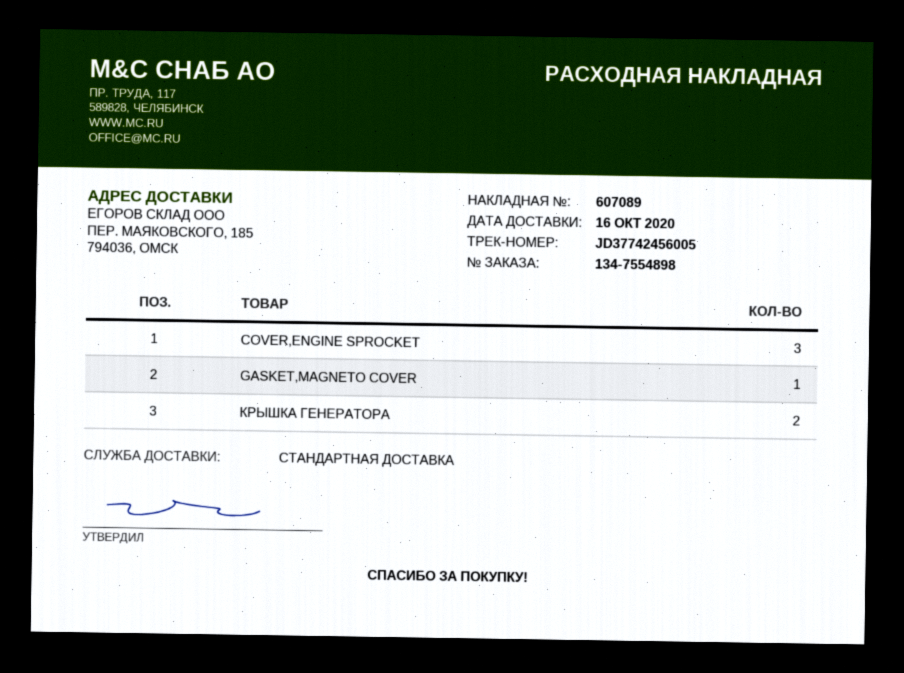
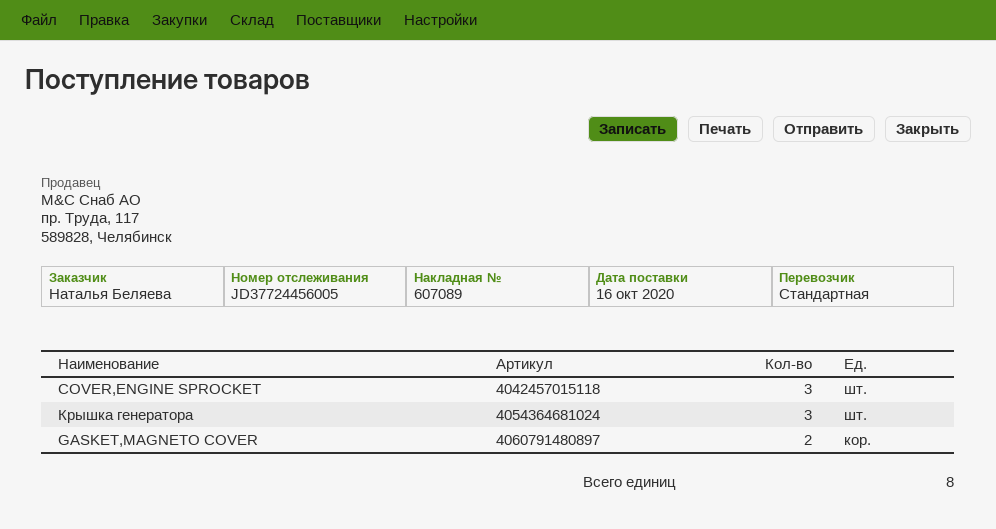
tracking number: JD37742456005 -> JD37724456005
GASKET,MAGNETO COVER: 1 -> 2
КРЫШКА ГЕНЕРАТОРА: 2 -> 3

